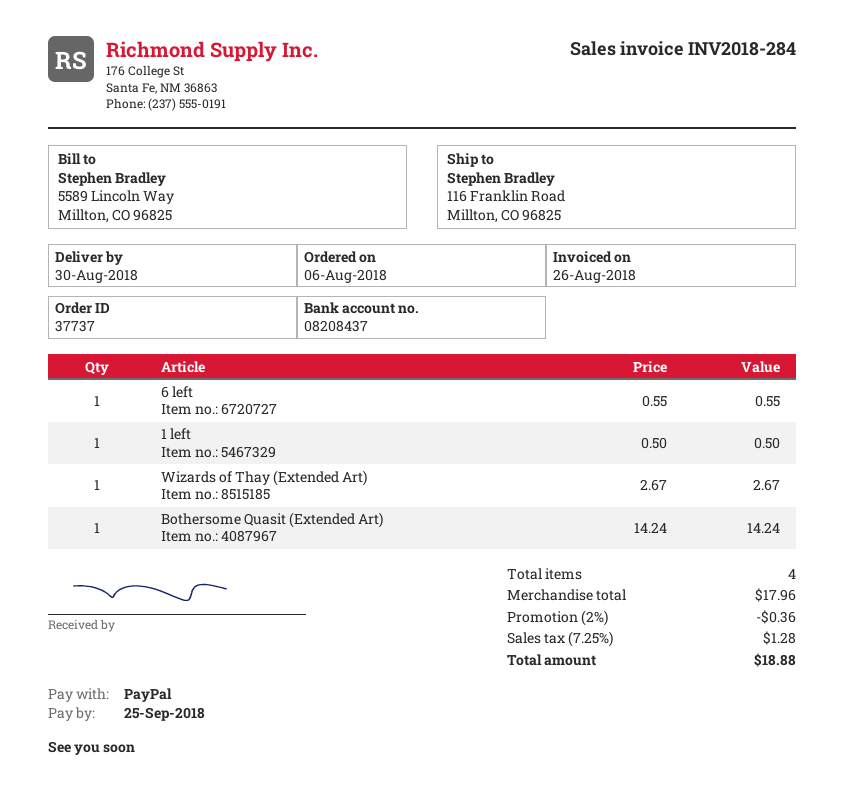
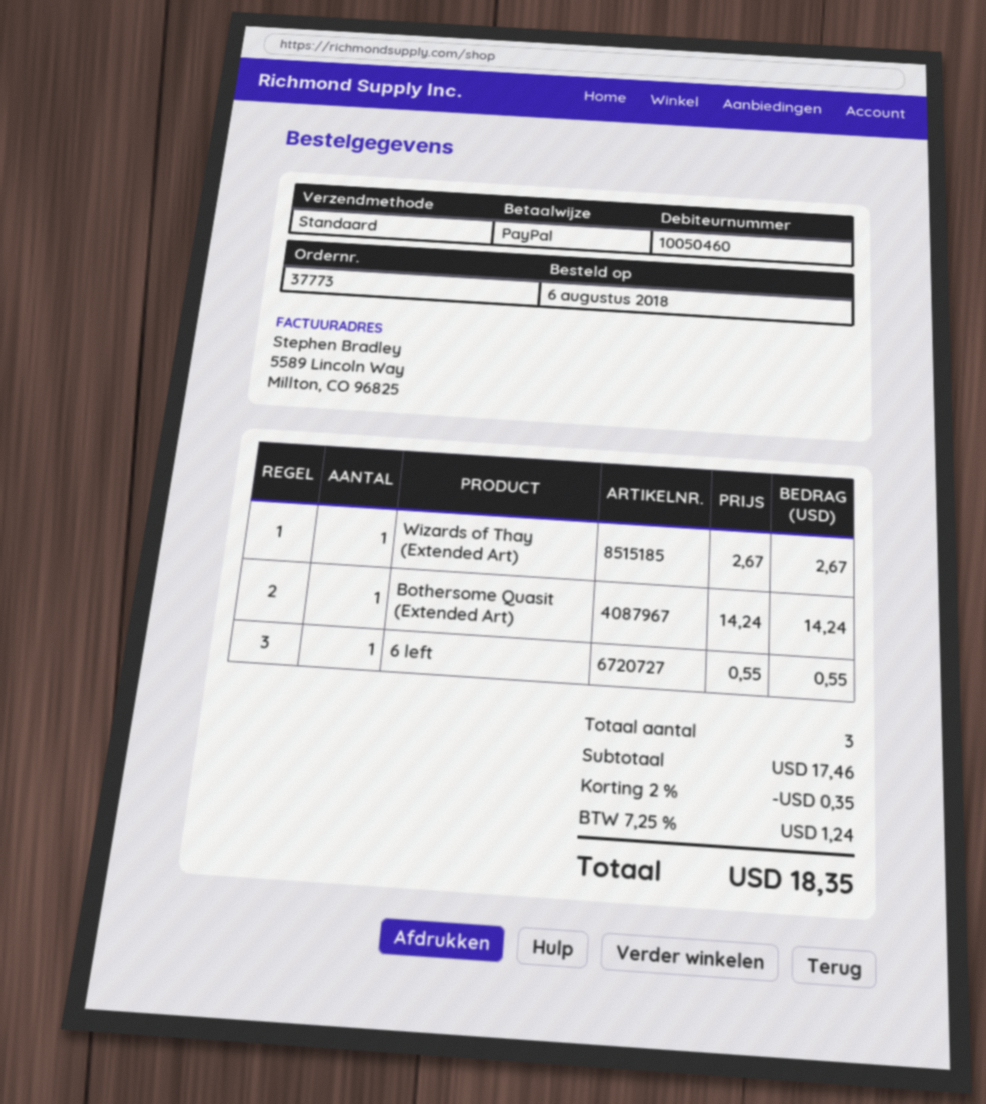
order number: 37737 -> 37773
1 left: 1 x 0.50 = 0.50 -> none
total quantity: 4 -> 3
subtotal: 17.96 -> 17.46
discount: 2% = 0.36 -> 2% = 0.35
tax: 7.25% = 1.28 -> 7.25% = 1.24
total: 18.88 -> 18.35

